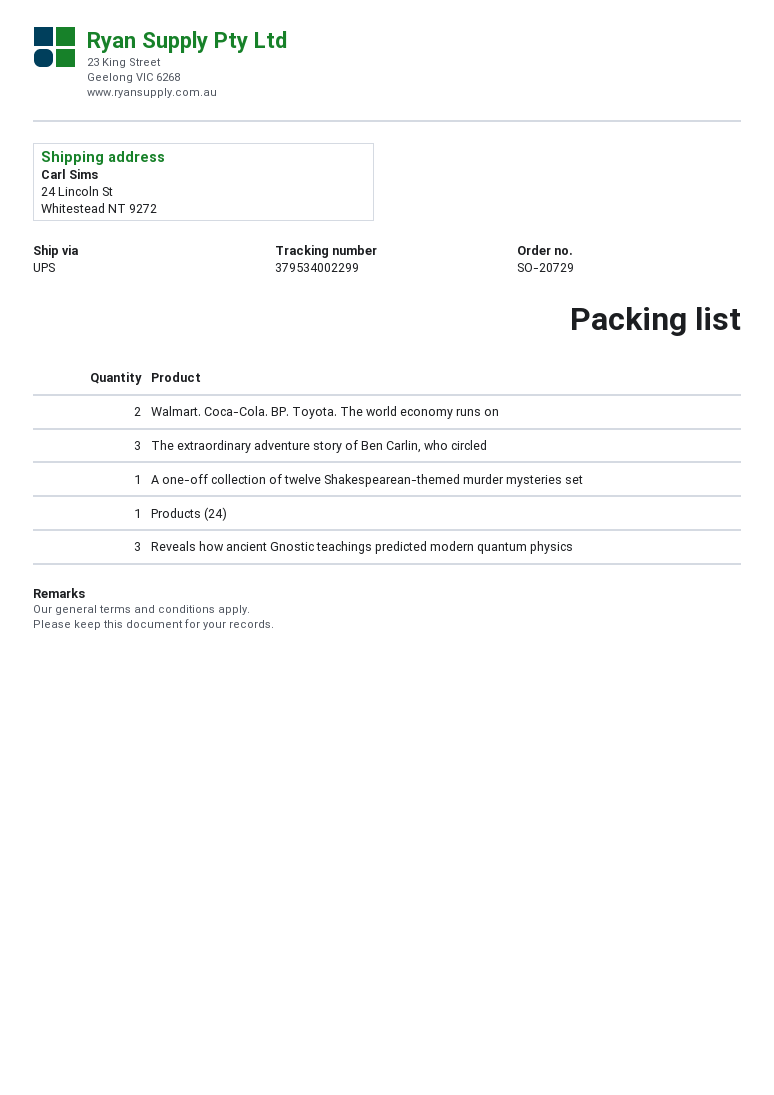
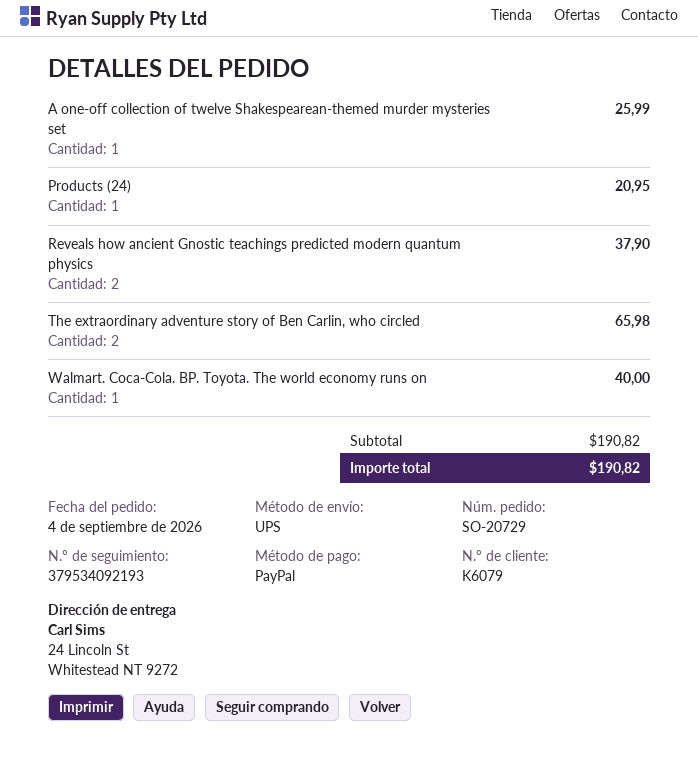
tracking number: 379534002299 -> 379534092193
Walmart. Coca-Cola. BP. Toyota. The world economy runs on: 2 -> 1
The extraordinary adventure story of Ben Carlin, who circled: 3 -> 2
Reveals how ancient Gnostic teachings predicted modern quantum physics: 3 -> 2

